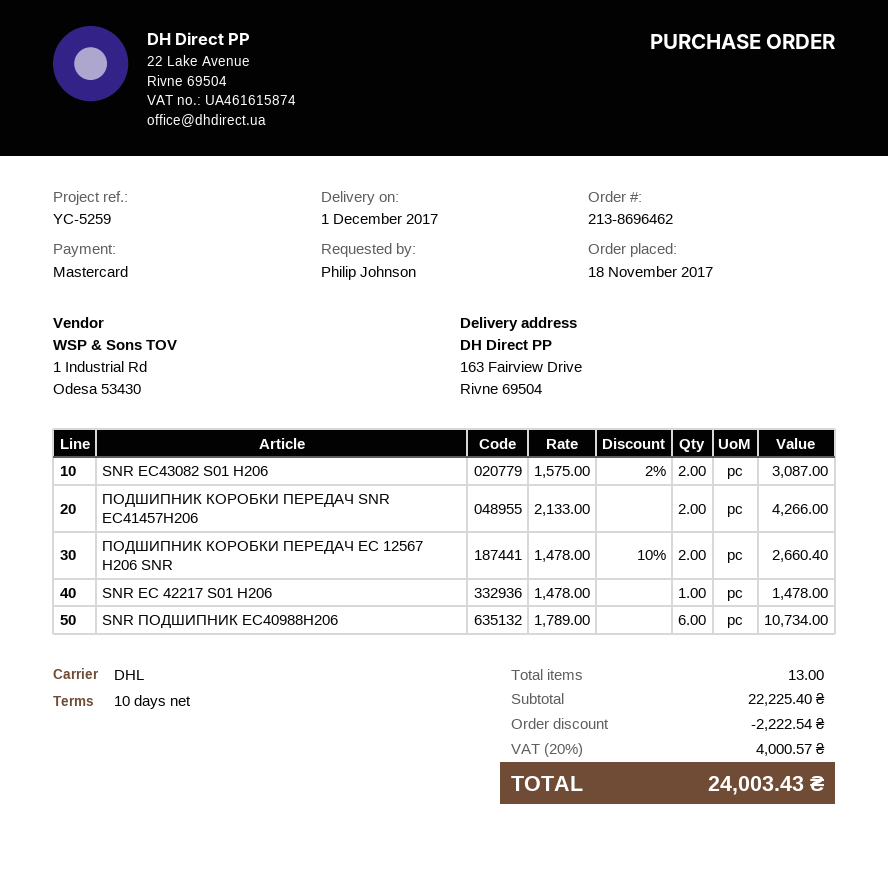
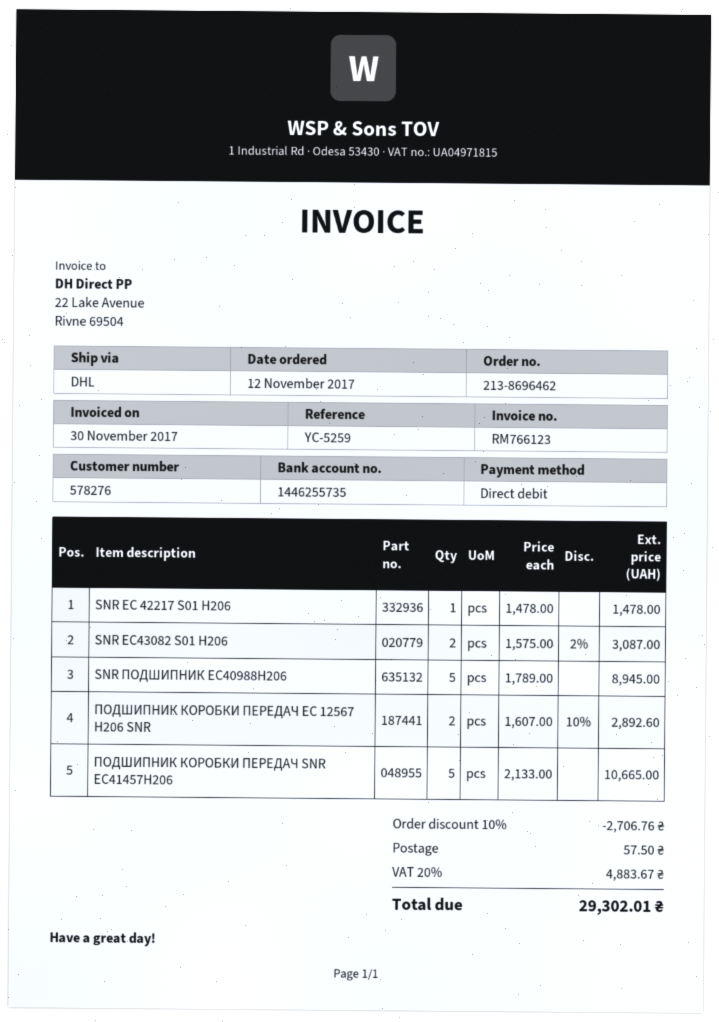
order date: 2017-11-18 -> 2017-11-12
payment method: Mastercard -> direct debit
ПОДШИПНИК КОРОБКИ ПЕРЕДАЧ SNR EC41457H206: 2 x 2133.00 = 4266.00 -> 5 x 2133.00 = 10665.00
ПОДШИПНИК КОРОБКИ ПЕРЕДАЧ EC 12567 H206 SNR: 2 x 1478.00 - 10% = 2660.40 -> 2 x 1607.00 - 10% = 2892.60
SNR ПОДШИПНИК EC40988H206: 6 x 1789.00 = 10734.00 -> 5 x 1789.00 = 8945.00
discount: 2222.54 -> 2706.76
shipping: none -> 57.50
tax: 20% = 4000.57 -> 20% = 4883.67
total: 24003.43 -> 29302.01

